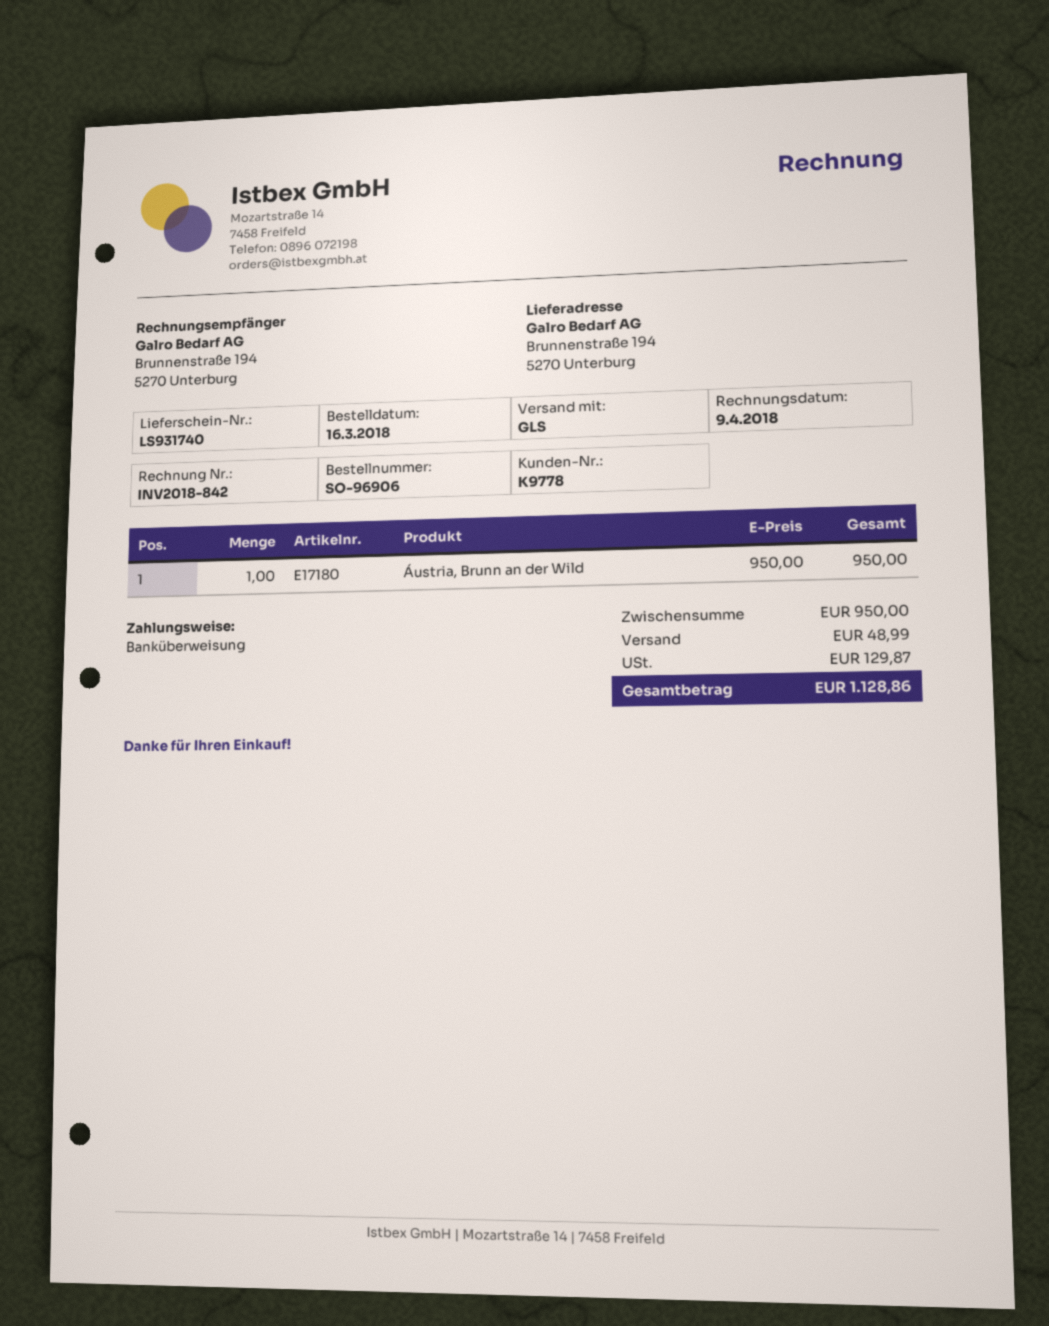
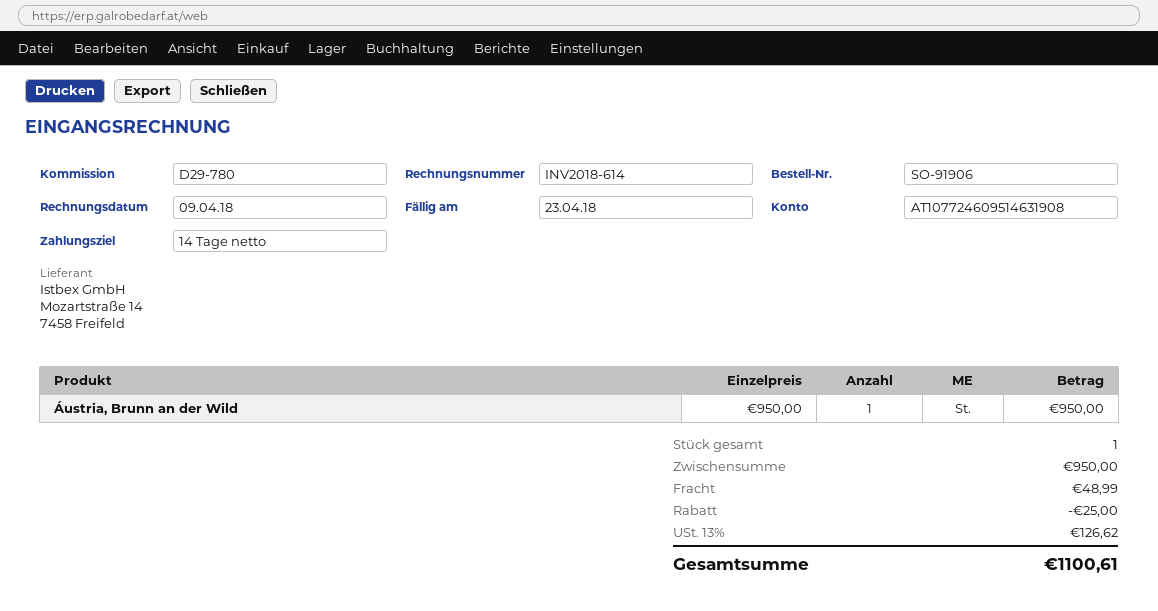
order number: SO-96906 -> SO-91906
invoice number: INV2018-842 -> INV2018-614
discount: none -> 25.00
tax: 129.87 -> 126.62
total: 1128.86 -> 1100.61

